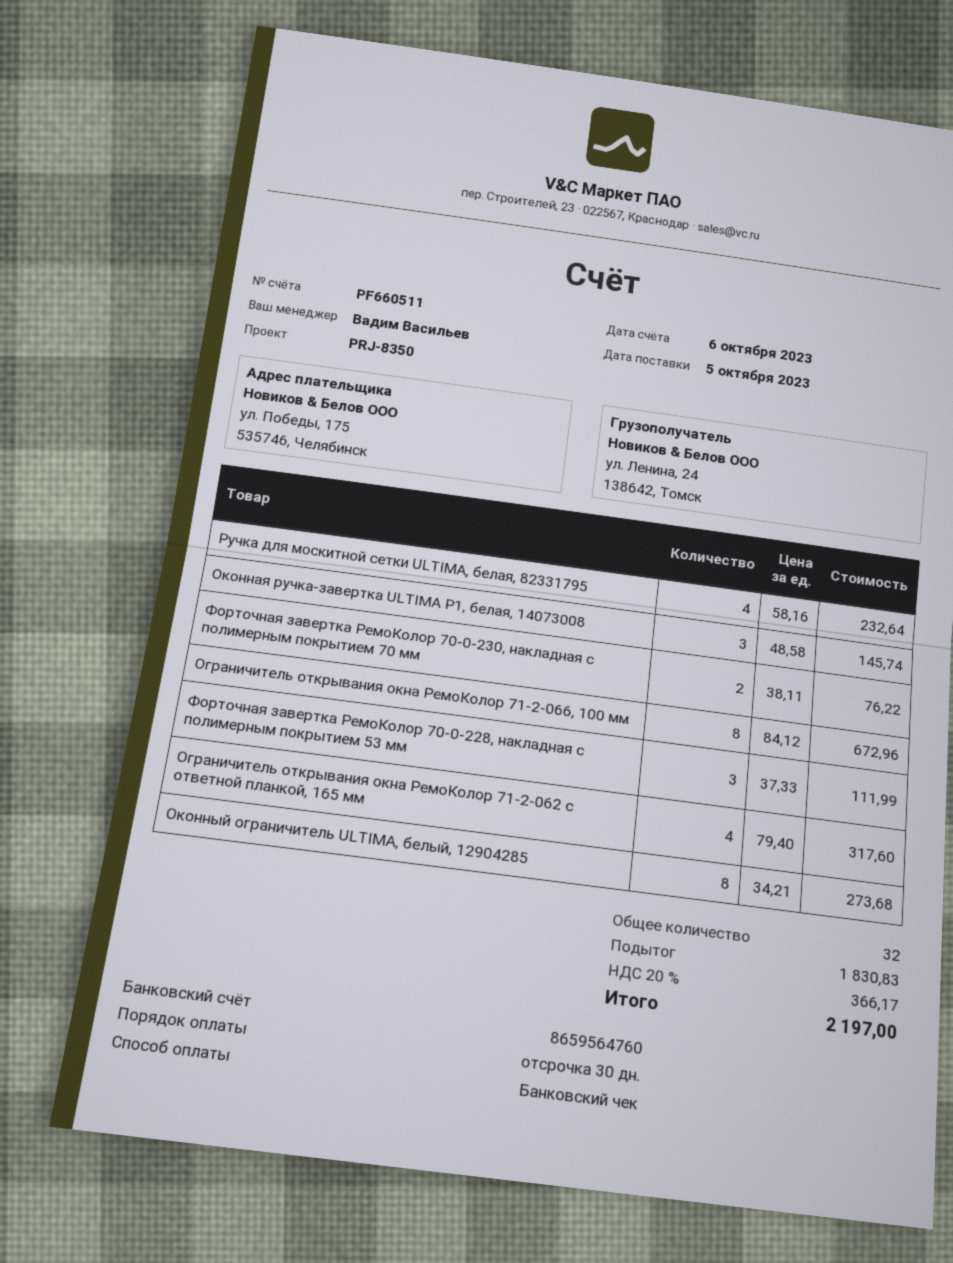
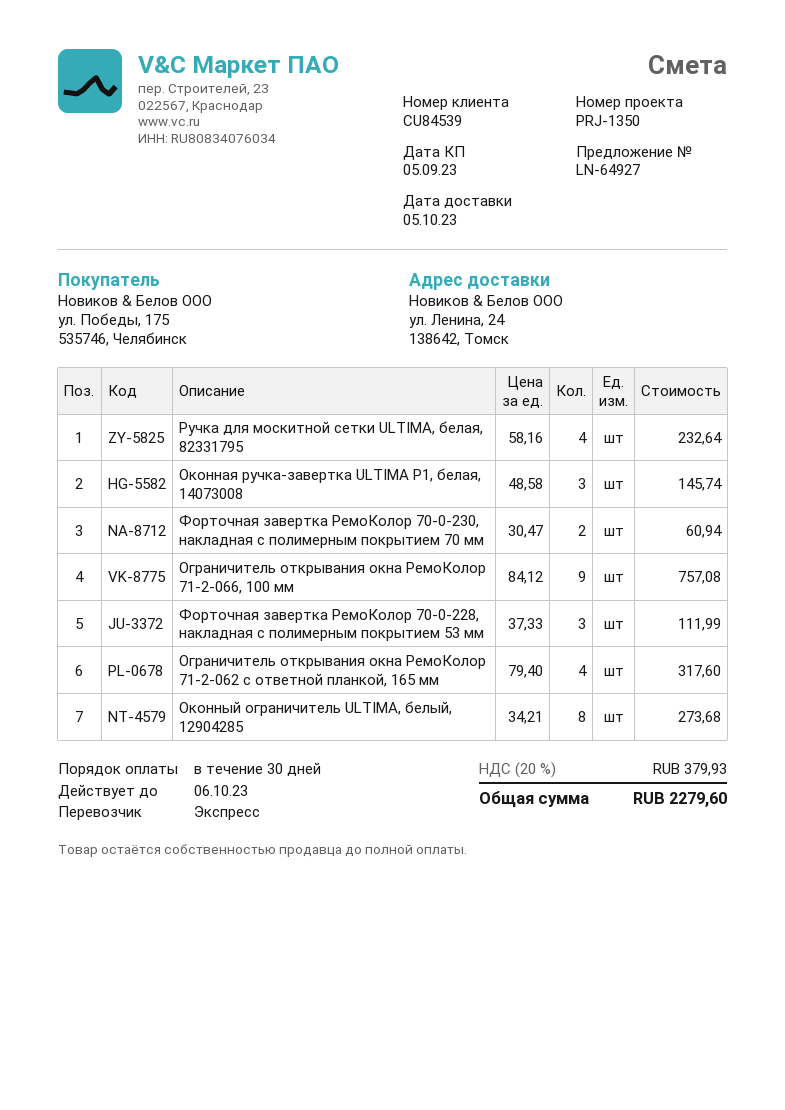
reference: PRJ-8350 -> PRJ-1350
Форточная завертка РемоКолор 70-0-230, накладная с полимерным покрытием 70 мм: 2 x 38.11 = 76.22 -> 2 x 30.47 = 60.94
Ограничитель открывания окна РемоКолор 71-2-066, 100 мм: 8 x 84.12 = 672.96 -> 9 x 84.12 = 757.08
tax: 20% = 366.17 -> 20% = 379.93
total: 2197.00 -> 2279.60

